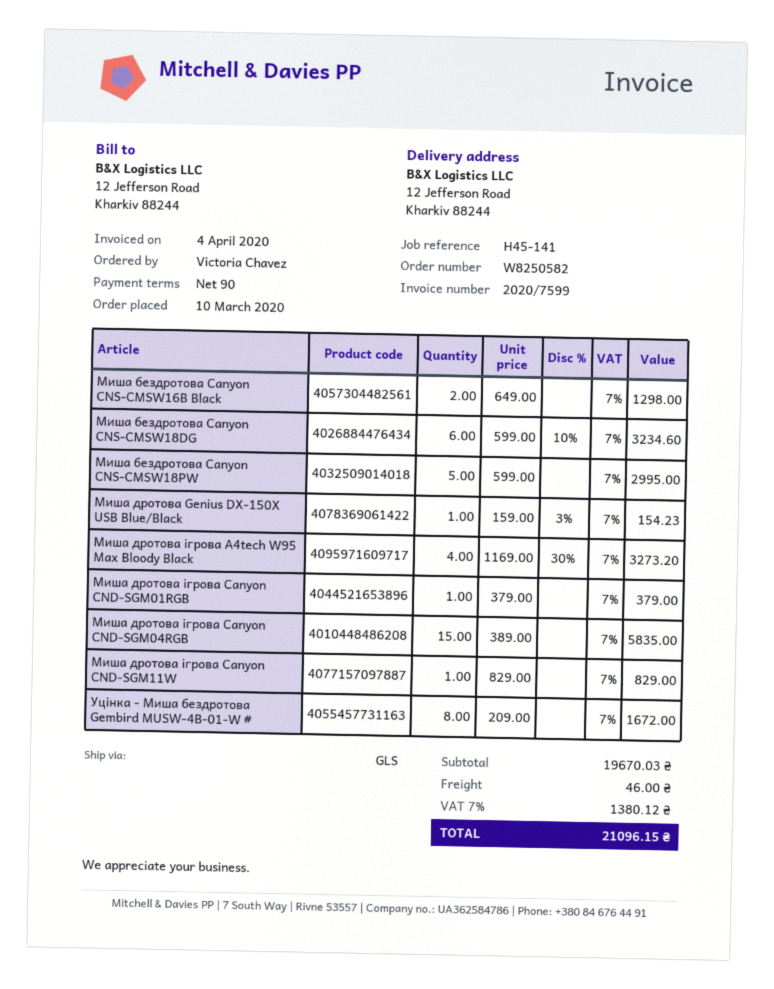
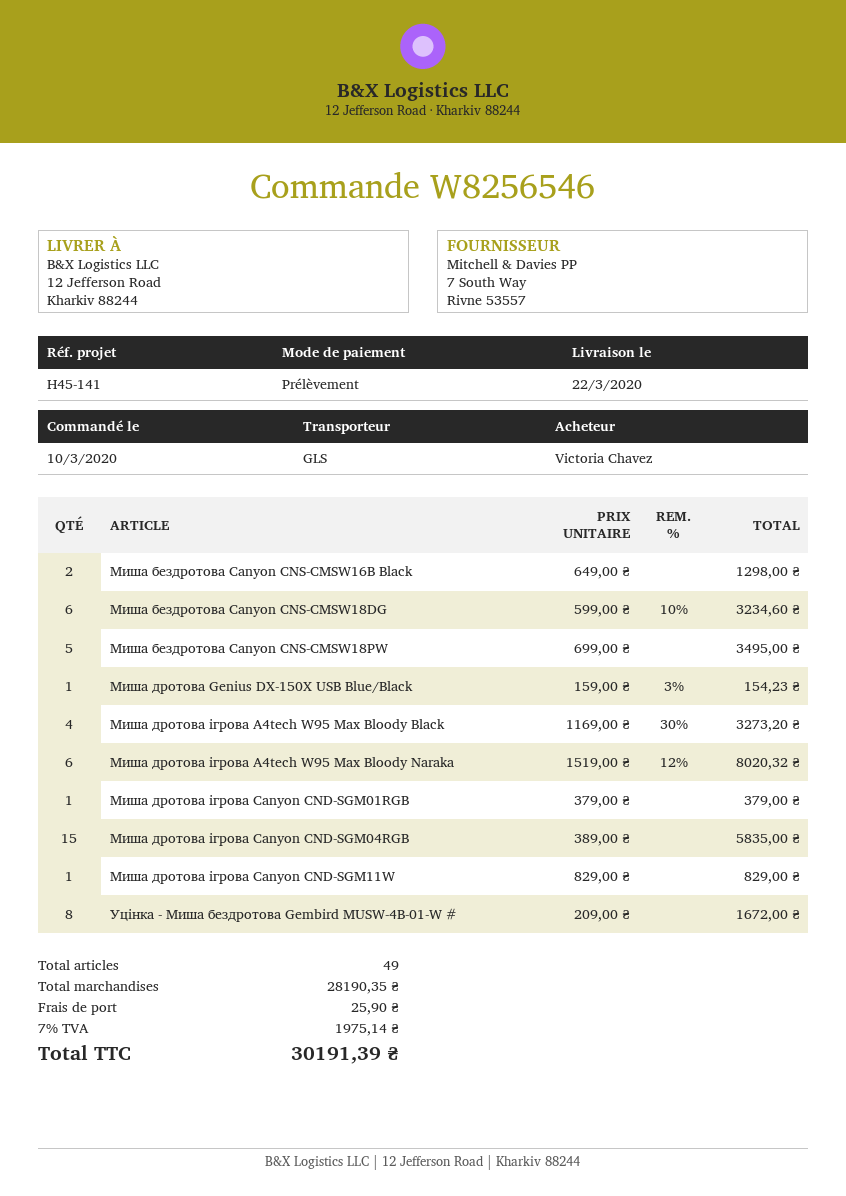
order number: W8250582 -> W8256546
Миша бездротова Canyon CNS-CMSW18PW: 5 x 599.00 = 2995.00 -> 5 x 699.00 = 3495.00
Миша дротова ігрова A4tech W95 Max Bloody Naraka: none -> 6 x 1519.00 - 12% = 8020.32
subtotal: 19670.03 -> 28190.35
shipping: 46.00 -> 25.90
tax: 7% = 1380.12 -> 7% = 1975.14
total: 21096.15 -> 30191.39

